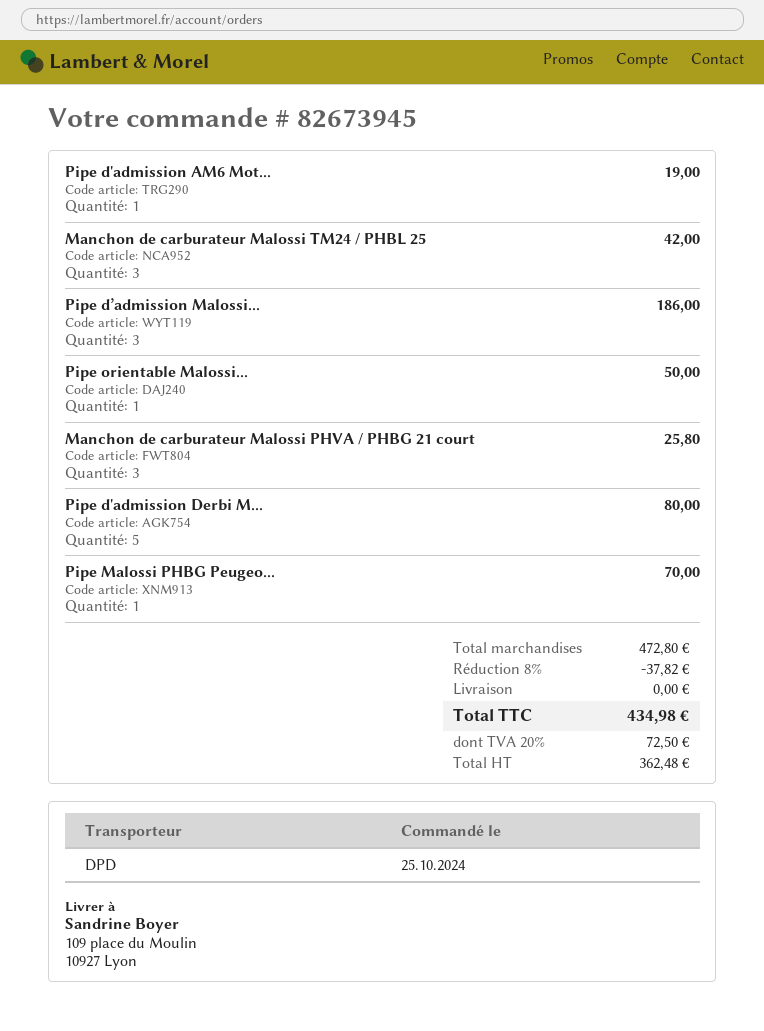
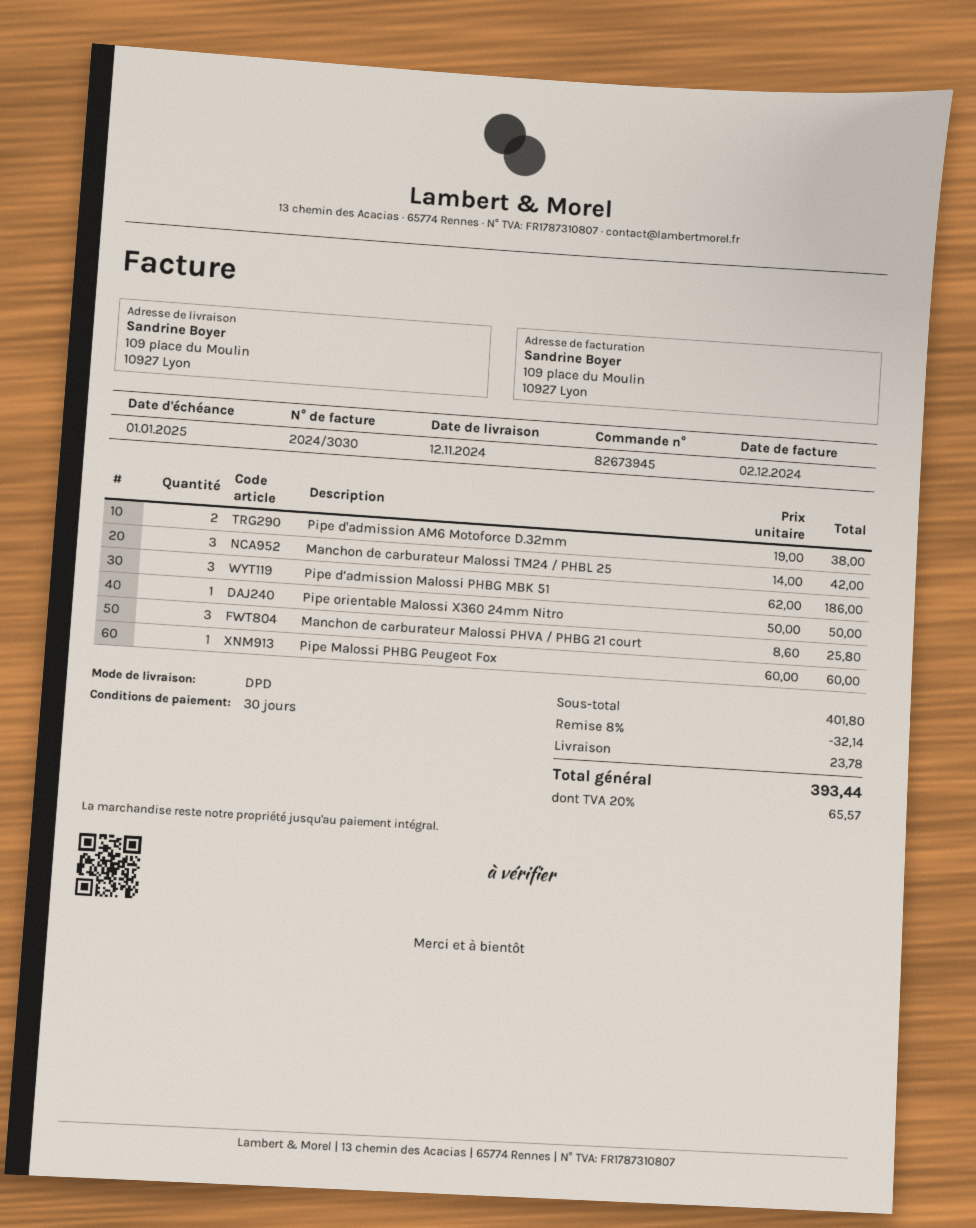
Pipe d'admission AM6 Mot...: 1 for 19.00 -> 2 for 38.00
Pipe d'admission Derbi M...: 5 for 80.00 -> none
Pipe Malossi PHBG Peugeo...: 1 for 70.00 -> 1 for 60.00
subtotal: 472.80 -> 401.80
discount: 8% = 37.82 -> 8% = 32.14
shipping: 0.00 -> 23.78
tax: 20% = 72.50 -> 20% = 65.57
total: 434.98 -> 393.44

